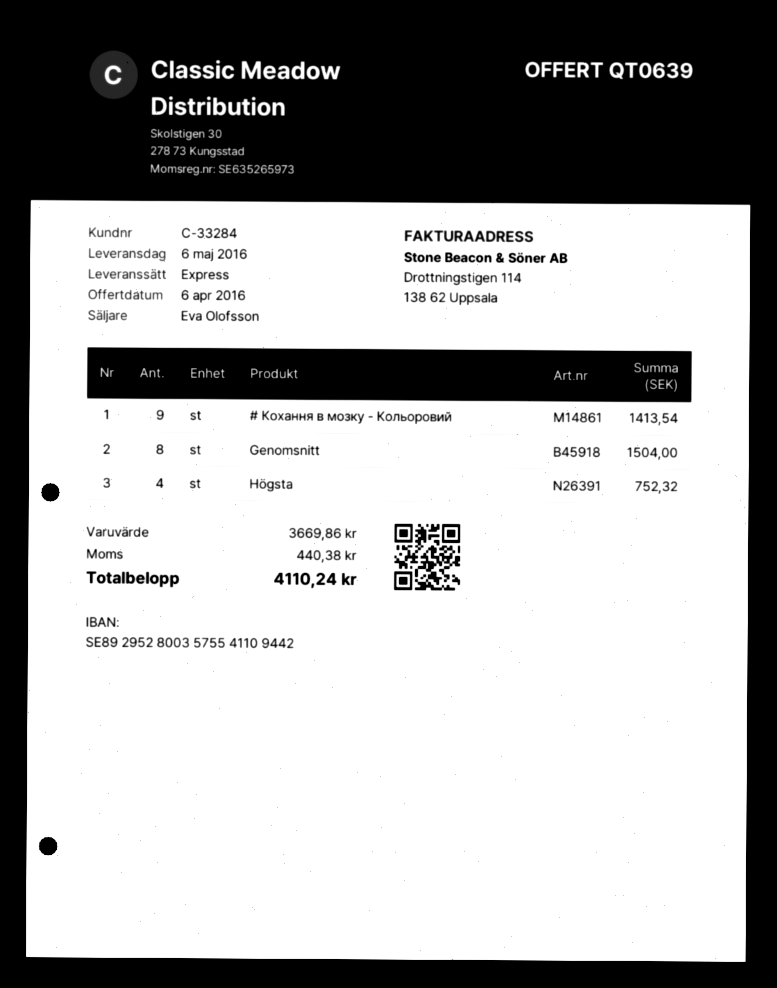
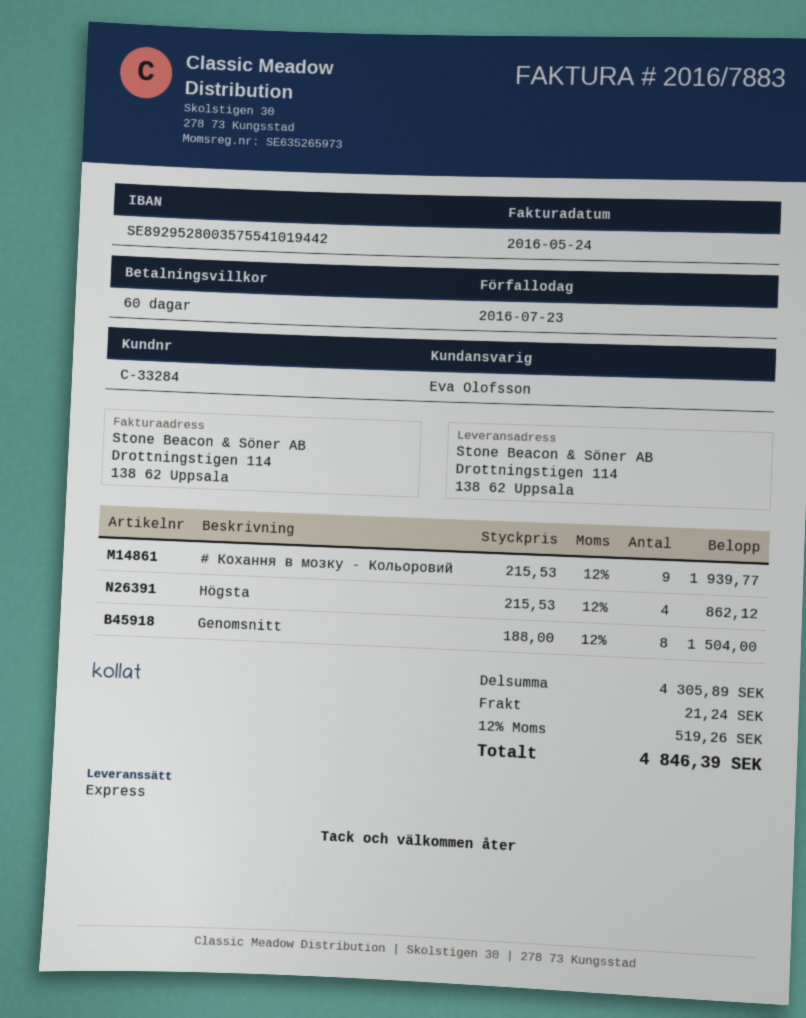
bank account: SE8929528003575541109442 -> SE8929528003575541019442
# Кохання в мозку - Кольоровий: 9 for 1413.54 -> 9 for 1939.77
Högsta: 4 for 752.32 -> 4 for 862.12
subtotal: 3669.86 -> 4305.89
shipping: none -> 21.24
tax: 440.38 -> 519.26
total: 4110.24 -> 4846.39

